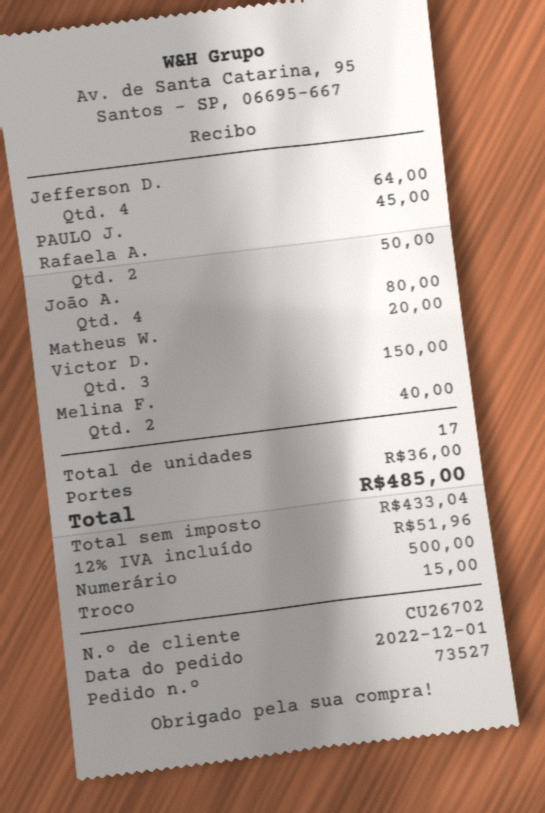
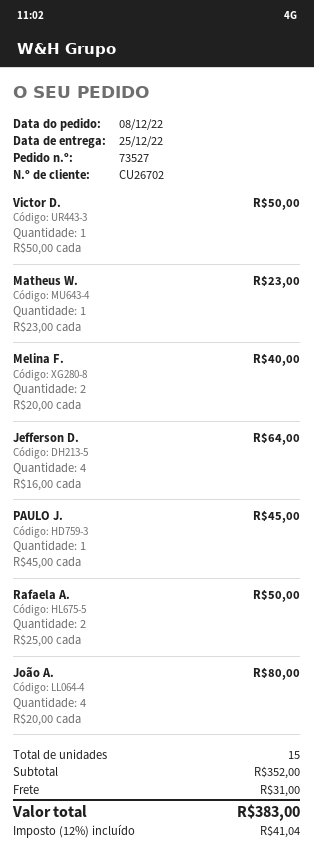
order date: 2022-12-01 -> 2022-12-08
Matheus W.: 1 for 20.00 -> 1 for 23.00
Victor D.: 3 for 150.00 -> 1 for 50.00
total quantity: 17 -> 15
shipping: 36.00 -> 31.00
tax: 12% = 51.96 -> 12% = 41.04
total: 485.00 -> 383.00

